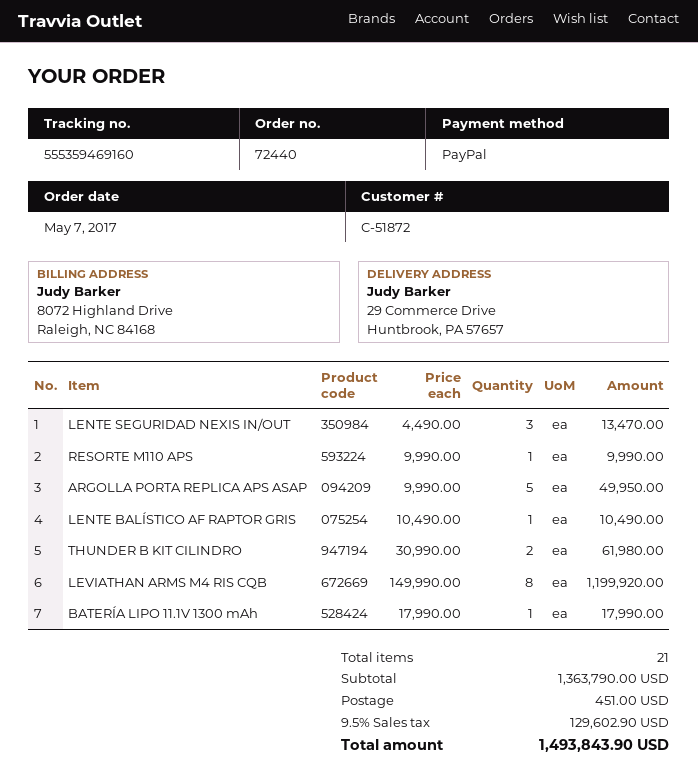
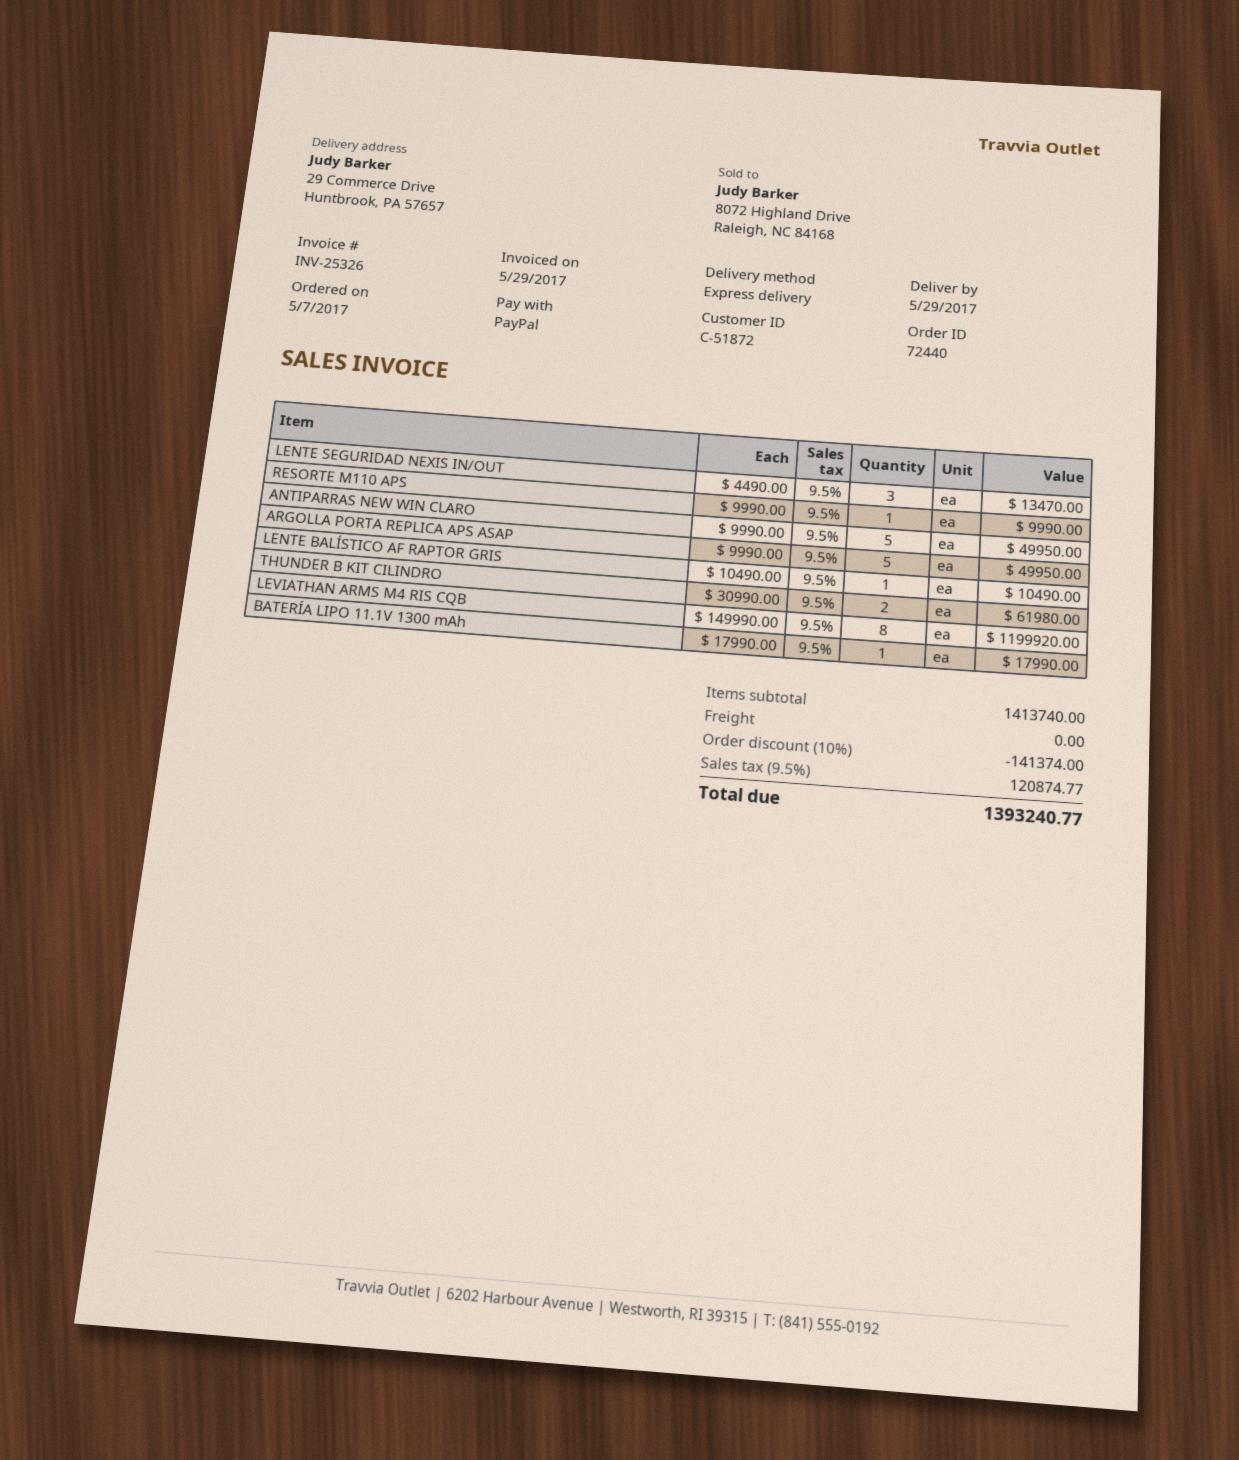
ANTIPARRAS NEW WIN CLARO: none -> 5 x 9990.00 = 49950.00
subtotal: 1363790.00 -> 1413740.00
discount: none -> 10% = 141374.00
shipping: 451.00 -> 0.00
tax: 9.5% = 129602.90 -> 9.5% = 120874.77
total: 1493843.90 -> 1393240.77

